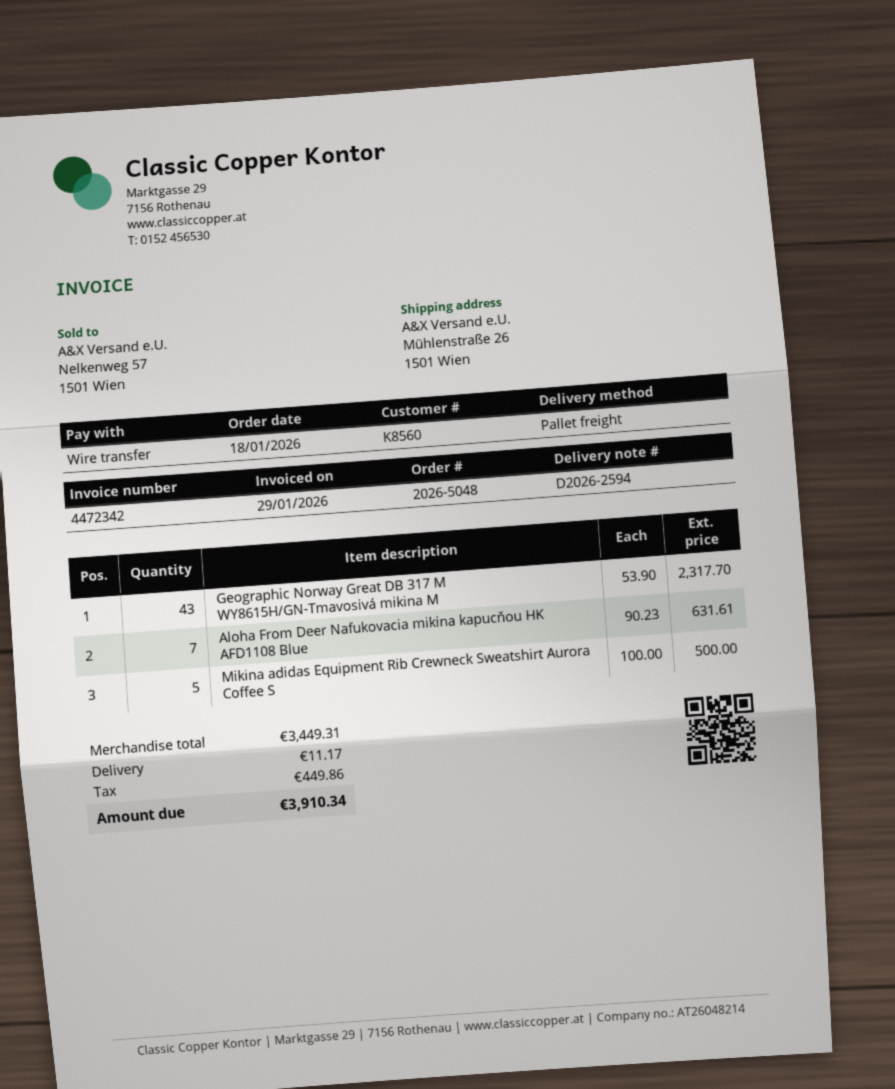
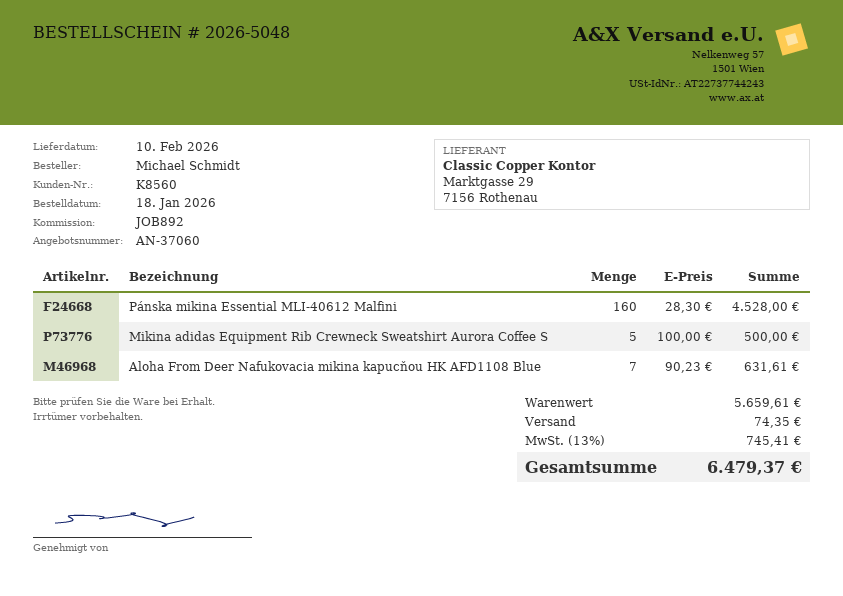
Geographic Norway Great DB 317 M WY8615H/GN-Tmavosivá mikina M: 43 x 53.90 = 2317.70 -> none
Pánska mikina Essential MLI-40612 Malfini: none -> 160 x 28.30 = 4528.00
subtotal: 3449.31 -> 5659.61
shipping: 11.17 -> 74.35
tax: 449.86 -> 745.41
total: 3910.34 -> 6479.37

